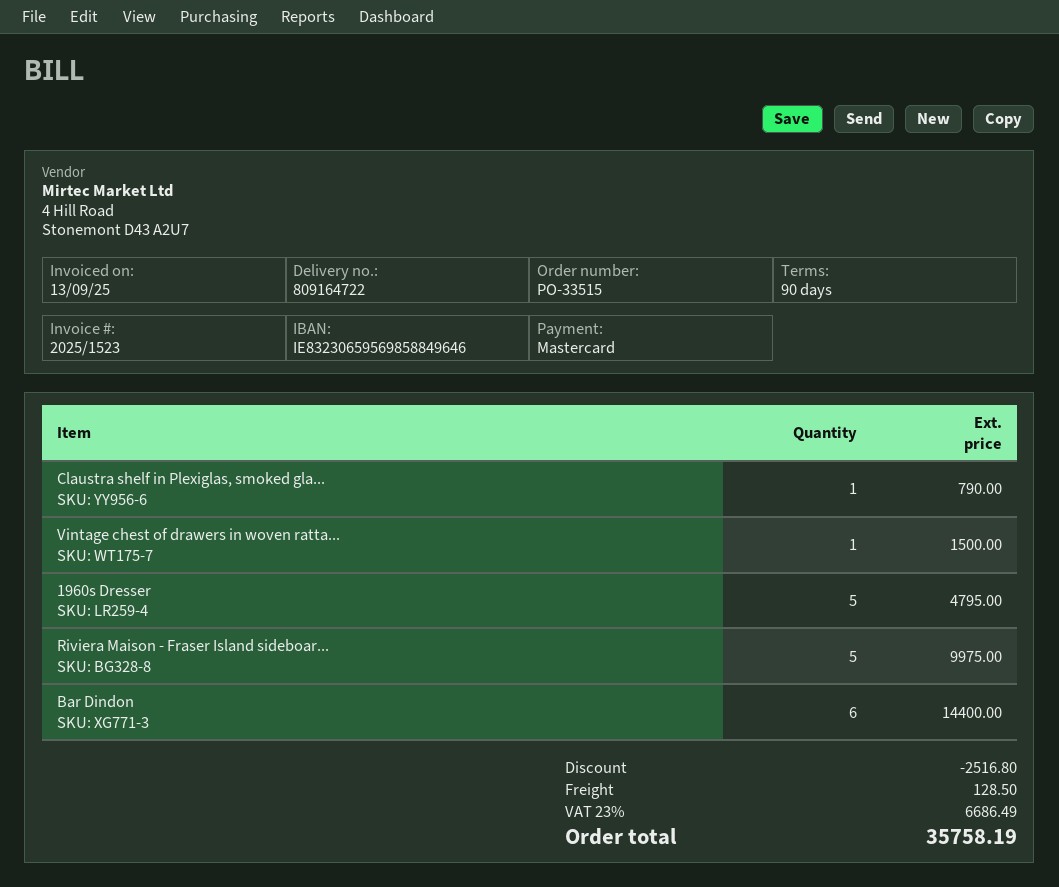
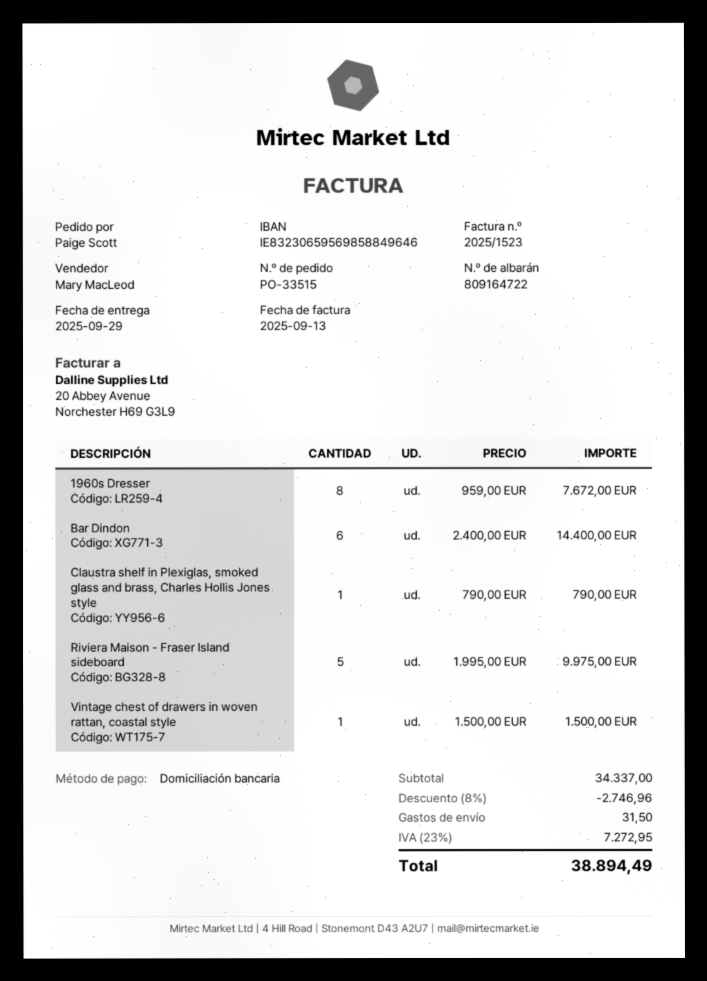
payment method: Mastercard -> direct debit
1960s Dresser: 5 for 4795.00 -> 8 for 7672.00
discount: 2516.80 -> 2746.96
shipping: 128.50 -> 31.50
tax: 23% = 6686.49 -> 23% = 7272.95
total: 35758.19 -> 38894.49

